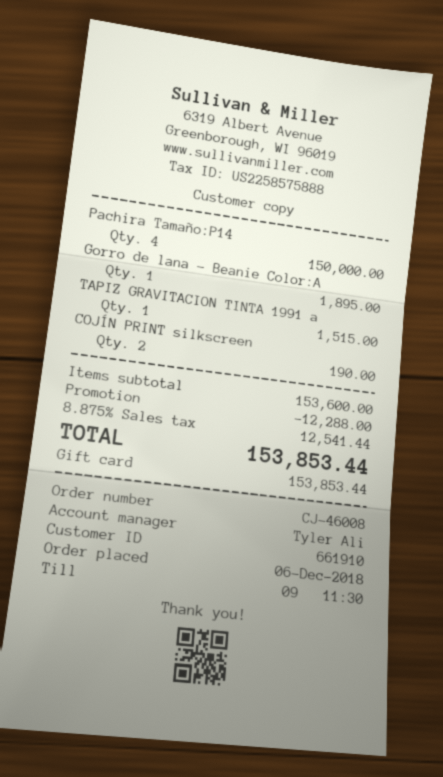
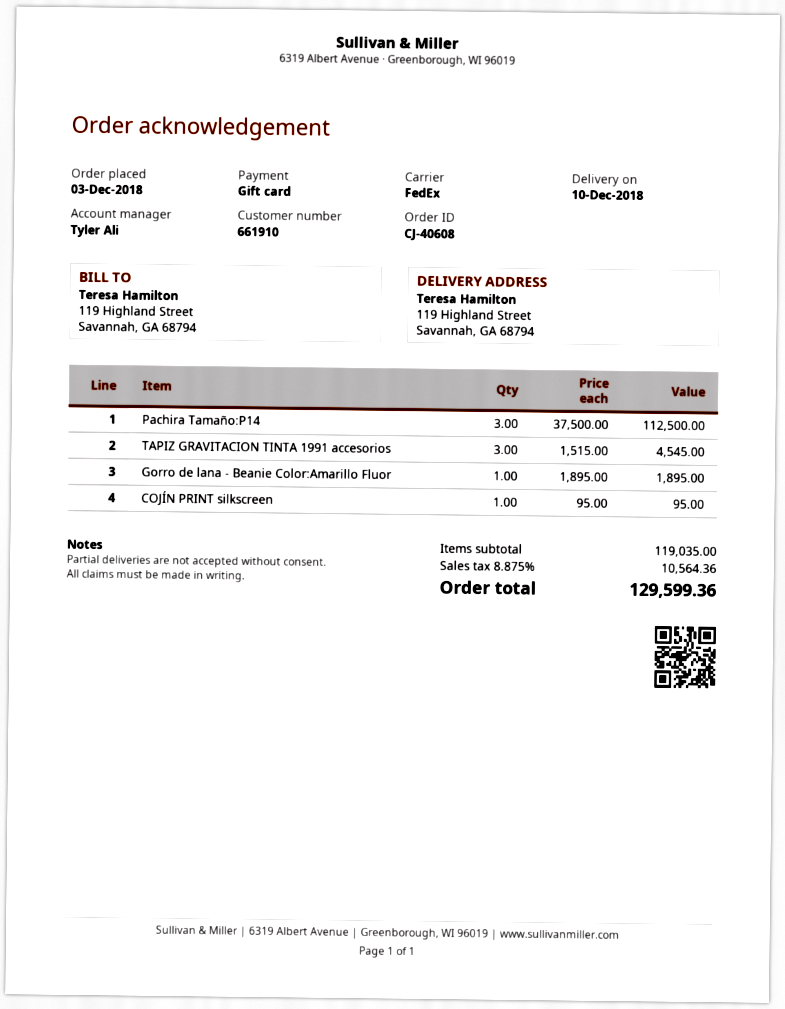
order number: CJ-46008 -> CJ-40608
order date: 2018-12-06 -> 2018-12-03
Pachira Tamaño:P14: 4 for 150000.00 -> 3 for 112500.00
TAPIZ GRAVITACION TINTA 1991 a: 1 for 1515.00 -> 3 for 4545.00
COJÍN PRINT silkscreen: 2 for 190.00 -> 1 for 95.00
subtotal: 153600.00 -> 119035.00
discount: 12288.00 -> none
tax: 8.875% = 12541.44 -> 8.875% = 10564.36
total: 153853.44 -> 129599.36

